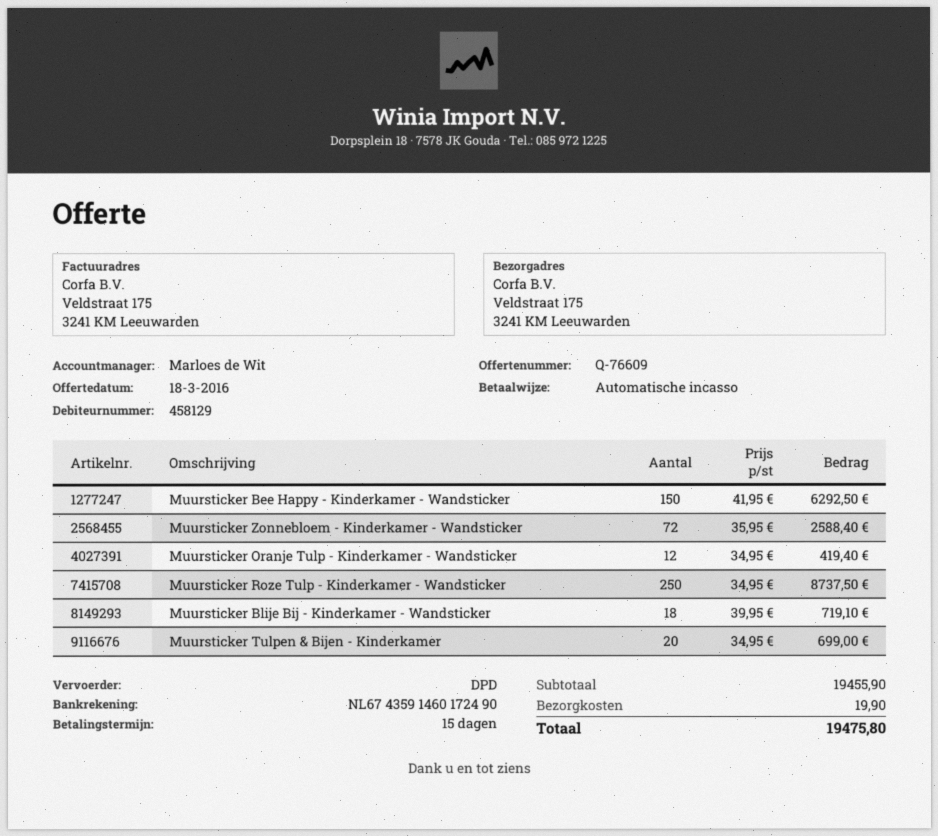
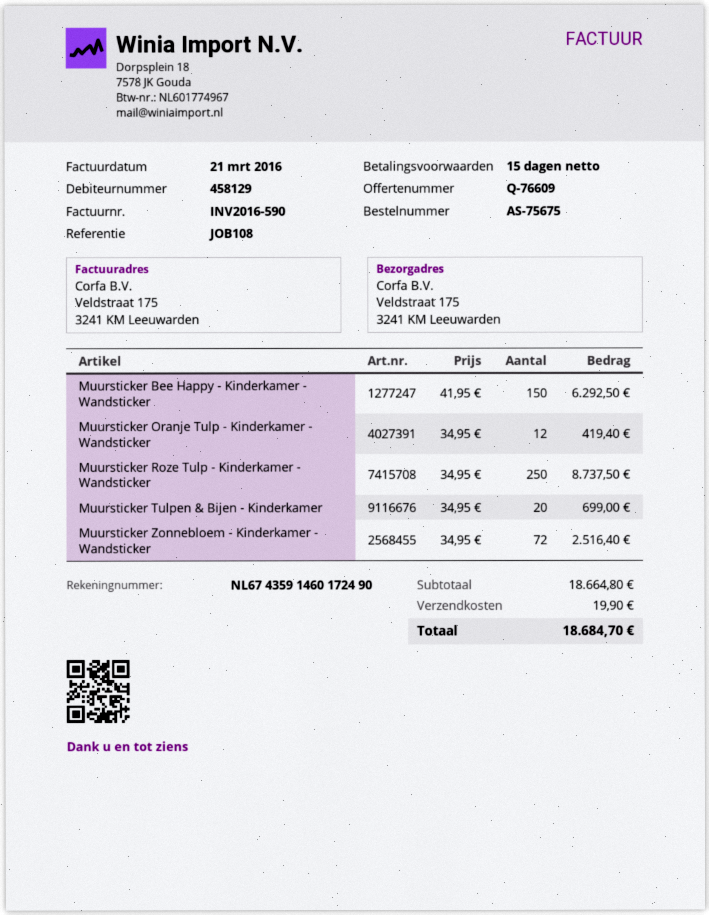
Muursticker Zonnebloem - Kinderkamer - Wandsticker: 72 x 35.95 = 2588.40 -> 72 x 34.95 = 2516.40
Muursticker Blije Bij - Kinderkamer - Wandsticker: 18 x 39.95 = 719.10 -> none
subtotal: 19455.90 -> 18664.80
total: 19475.80 -> 18684.70

